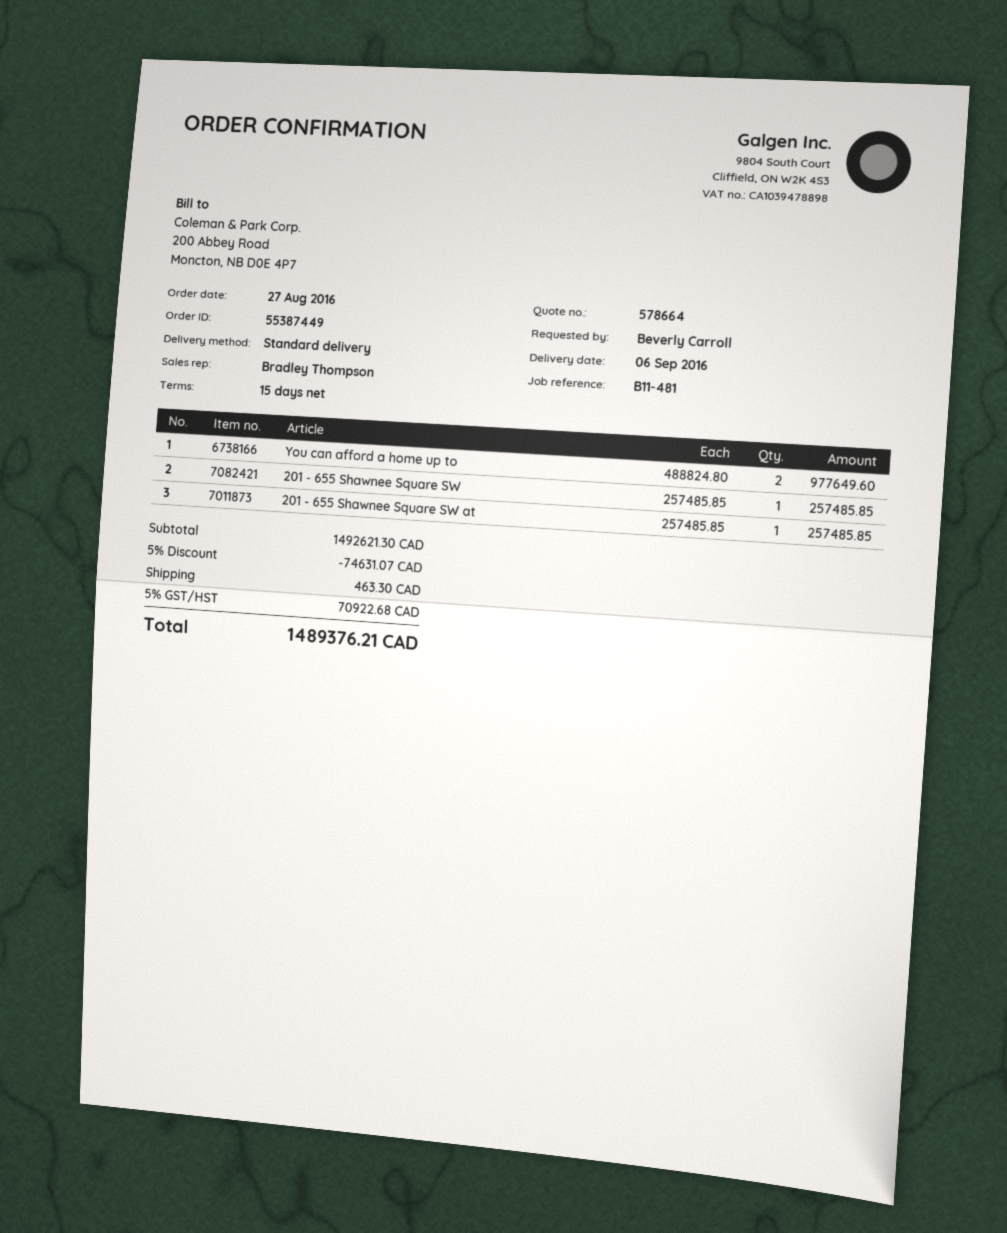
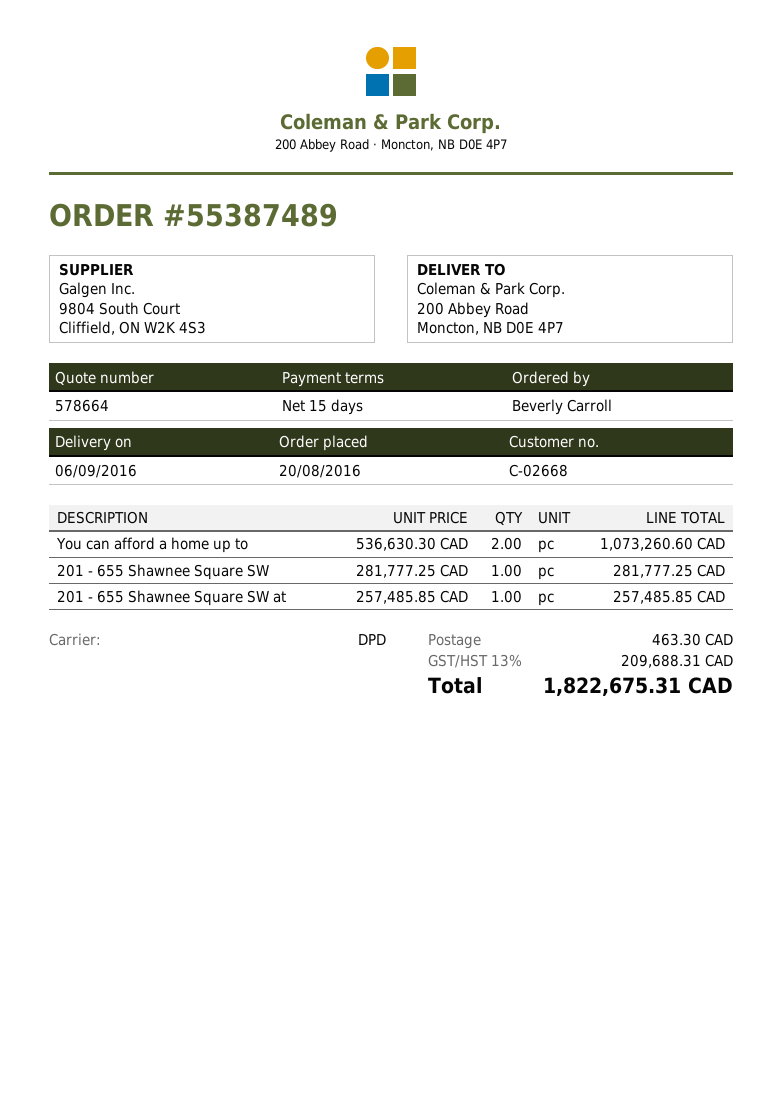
order number: 55387449 -> 55387489
order date: 2016-08-27 -> 2016-08-20
shipping method: standard -> DPD
You can afford a home up to: 2 x 488824.80 = 977649.60 -> 2 x 536630.30 = 1073260.60
201 - 655 Shawnee Square SW: 1 x 257485.85 = 257485.85 -> 1 x 281777.25 = 281777.25
discount: 5% = 74631.07 -> none
tax: 5% = 70922.68 -> 13% = 209688.31
total: 1489376.21 -> 1822675.31

